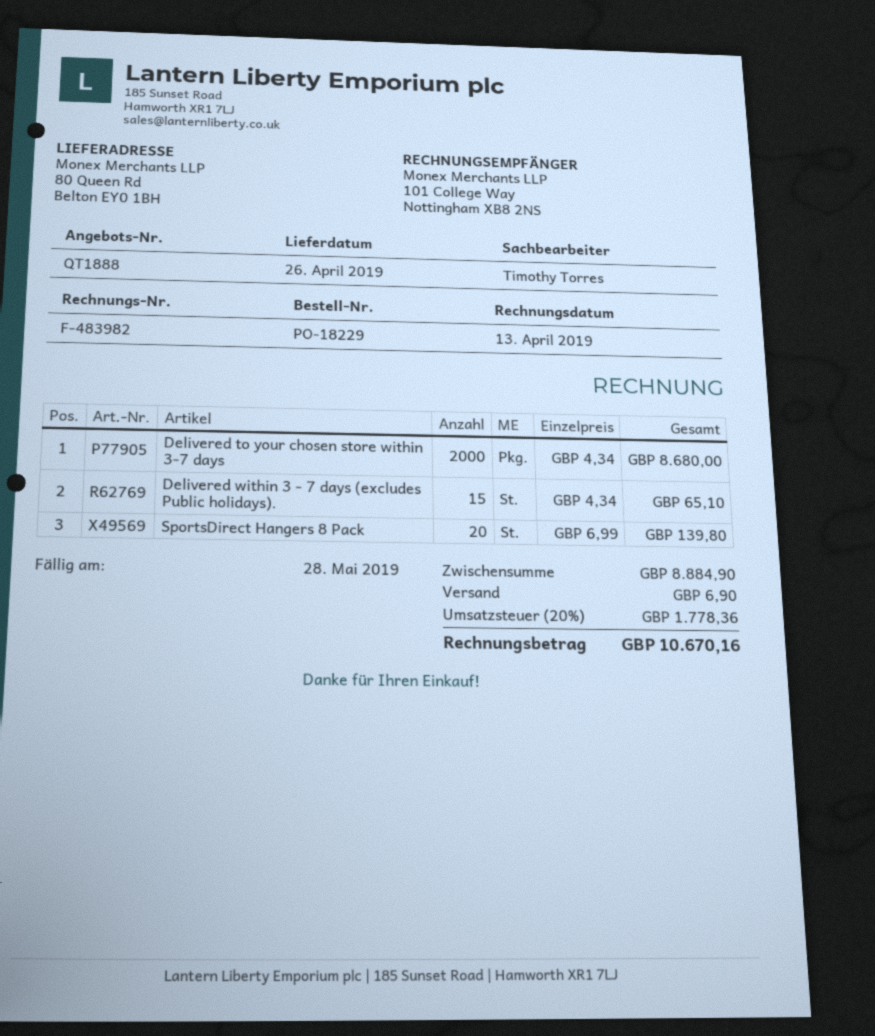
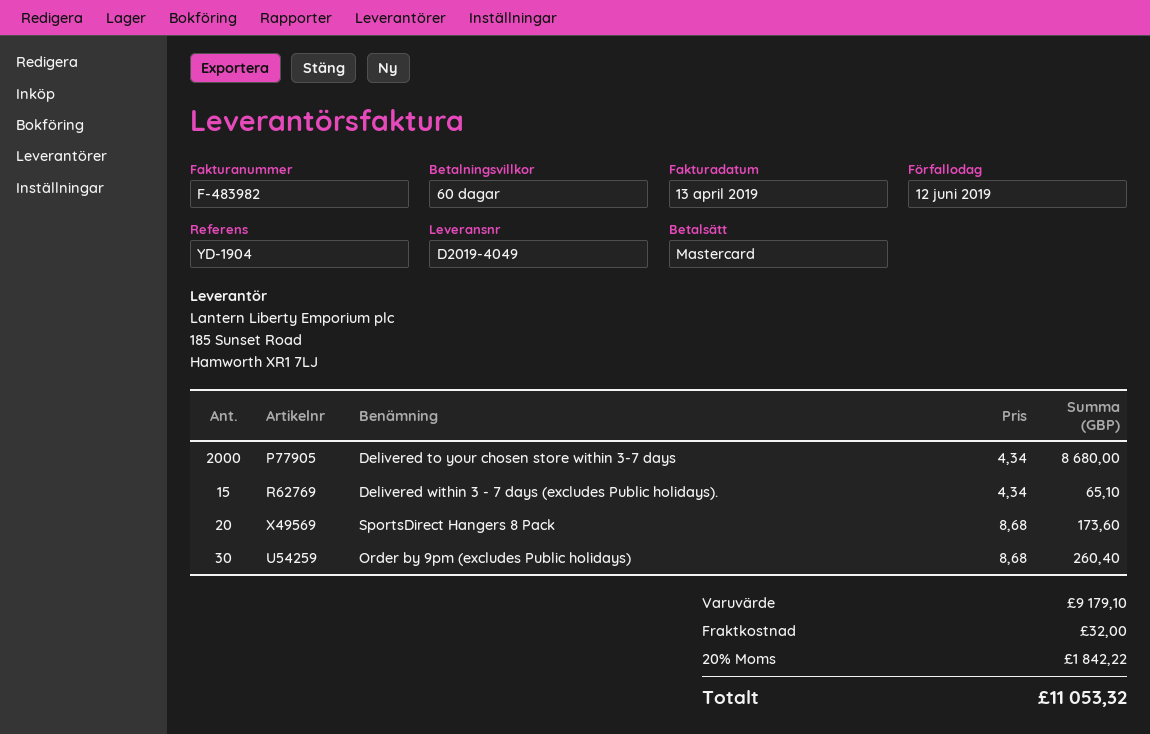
due date: 2019-05-28 -> 2019-06-12
SportsDirect Hangers 8 Pack: 20 x 6.99 = 139.80 -> 20 x 8.68 = 173.60
Order by 9pm (excludes Public holidays): none -> 30 x 8.68 = 260.40
subtotal: 8884.90 -> 9179.10
shipping: 6.90 -> 32.00
tax: 20% = 1778.36 -> 20% = 1842.22
total: 10670.16 -> 11053.32

